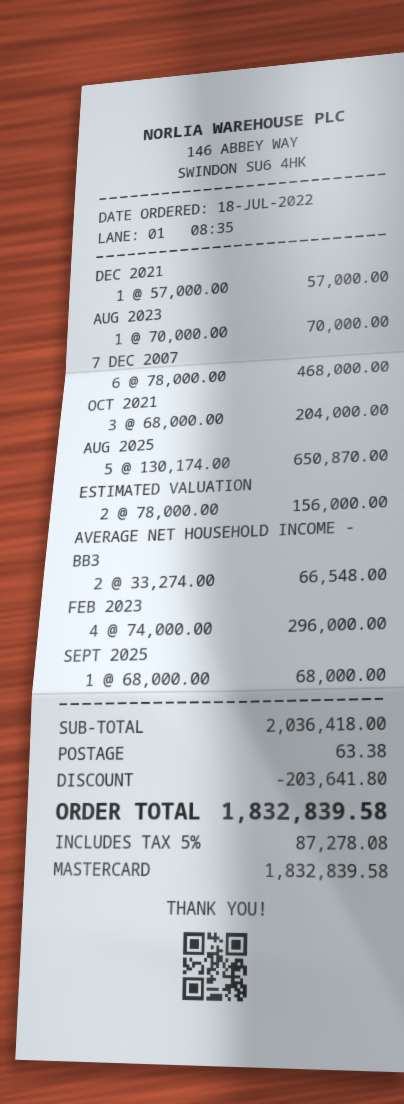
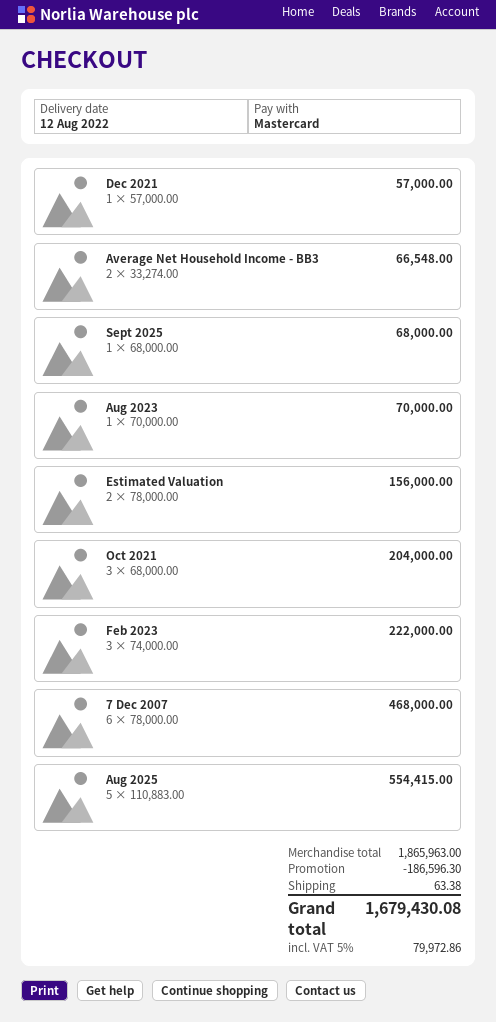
AUG 2025: 5 x 130174.00 = 650870.00 -> 5 x 110883.00 = 554415.00
FEB 2023: 4 x 74000.00 = 296000.00 -> 3 x 74000.00 = 222000.00
subtotal: 2036418.00 -> 1865963.00
discount: 203641.80 -> 186596.30
tax: 5% = 87278.08 -> 5% = 79972.86
total: 1832839.58 -> 1679430.08

